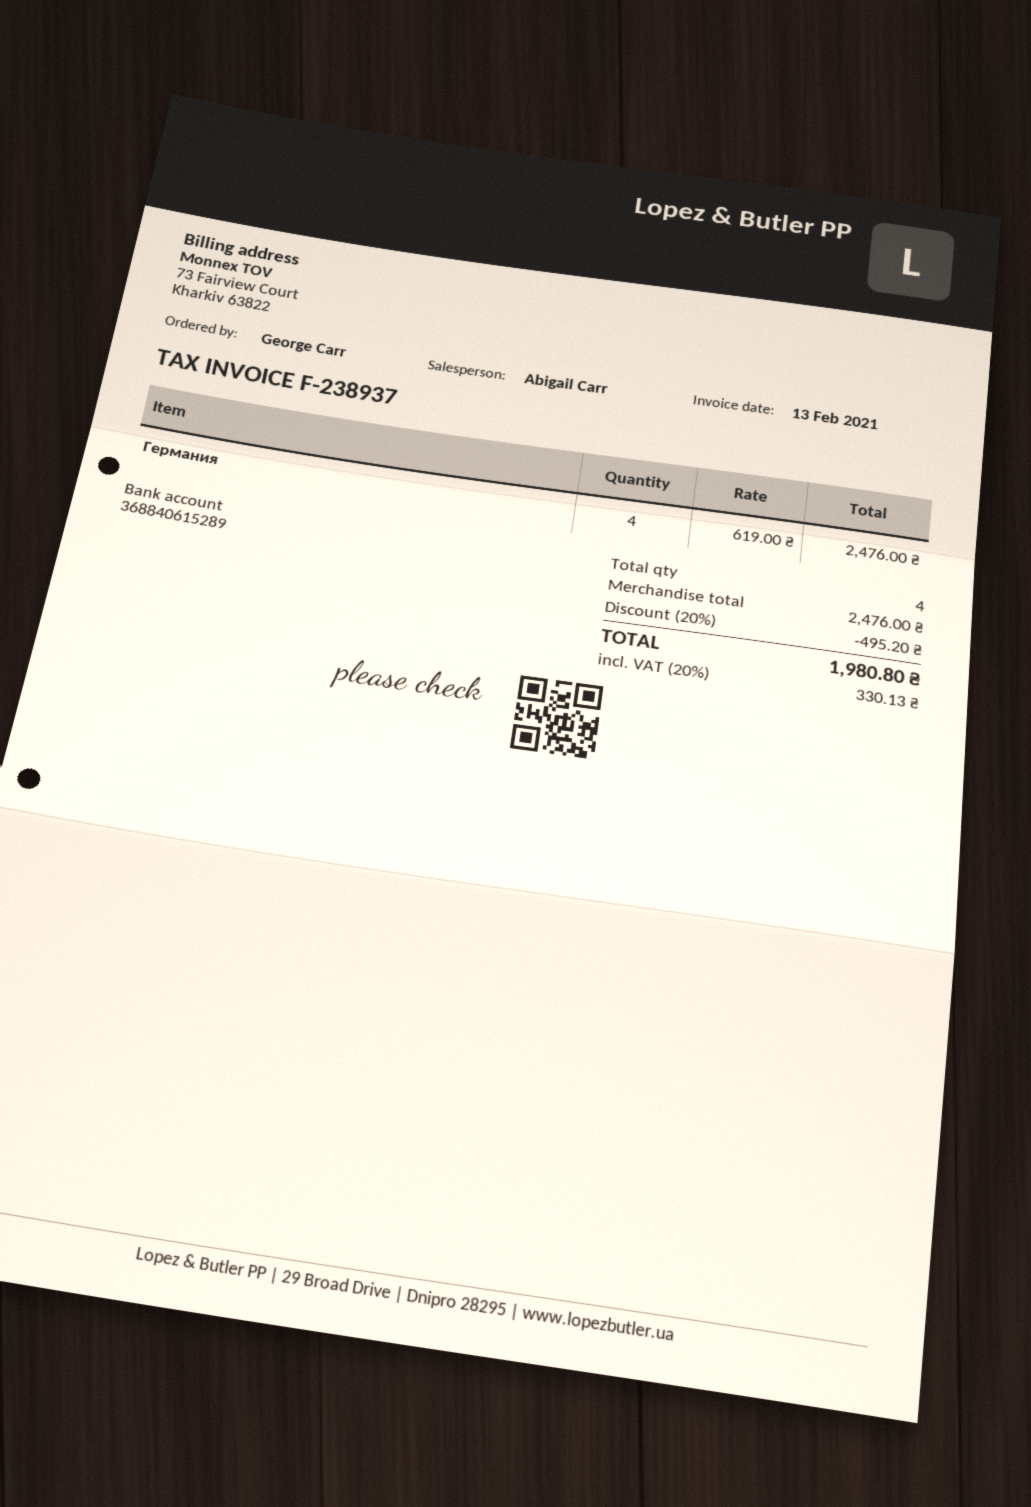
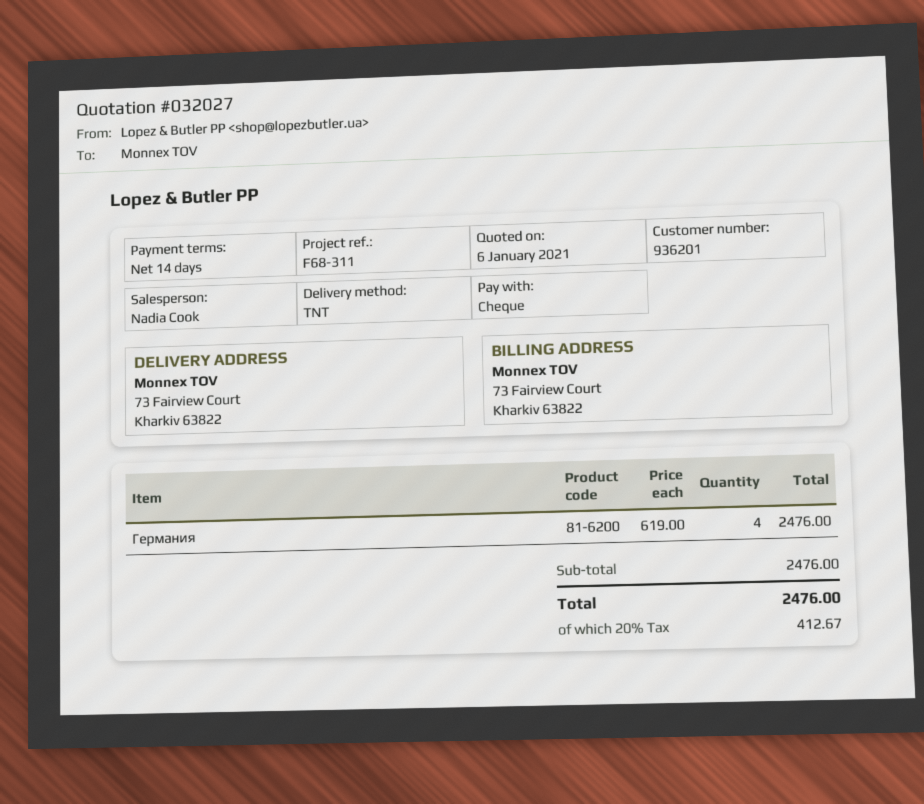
sales rep: Abigail Carr -> Nadia Cook
discount: 20% = 495.20 -> none
tax: 20% = 330.13 -> 20% = 412.67
total: 1980.80 -> 2476.00

